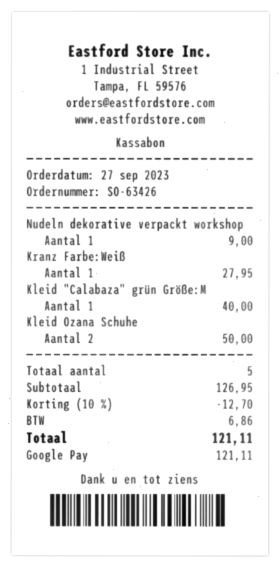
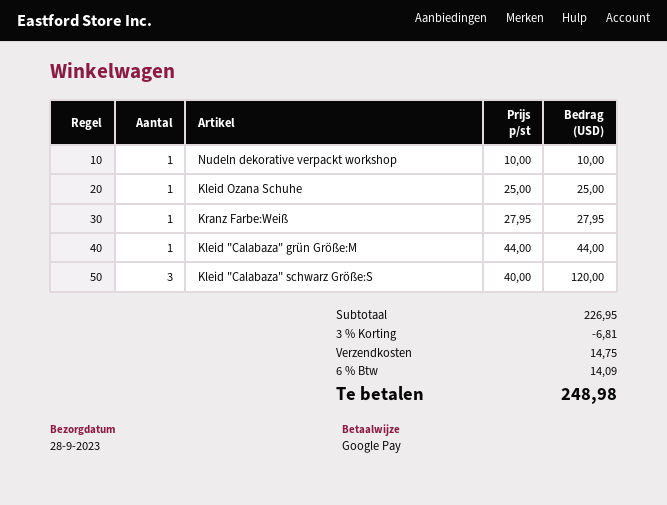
Nudeln dekorative verpackt workshop: 1 for 9.00 -> 1 for 10.00
Kleid "Calabaza" grün Größe:M: 1 for 40.00 -> 1 for 44.00
Kleid Ozana Schuhe: 2 for 50.00 -> 1 for 25.00
Kleid "Calabaza" schwarz Größe:S: none -> 3 for 120.00
subtotal: 126.95 -> 226.95
discount: 10% = 12.70 -> 3% = 6.81
shipping: none -> 14.75
tax: 6.86 -> 14.09
total: 121.11 -> 248.98

